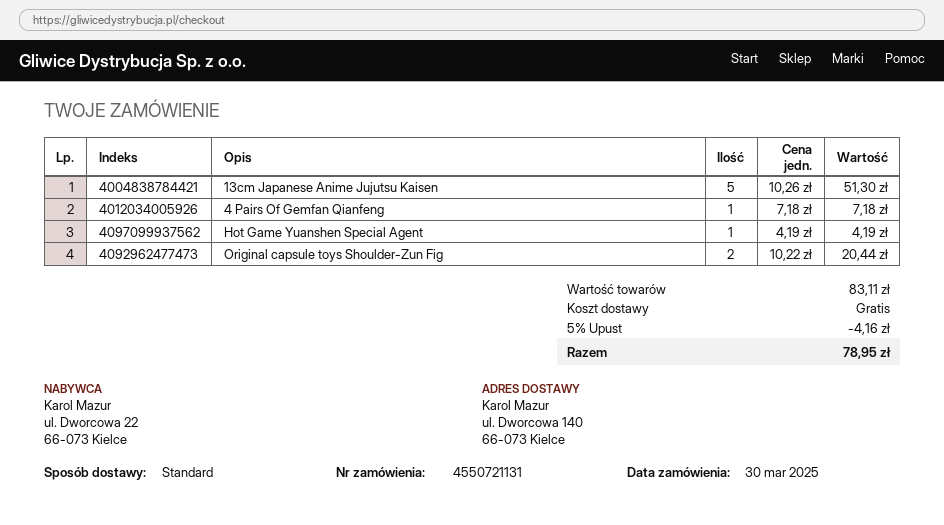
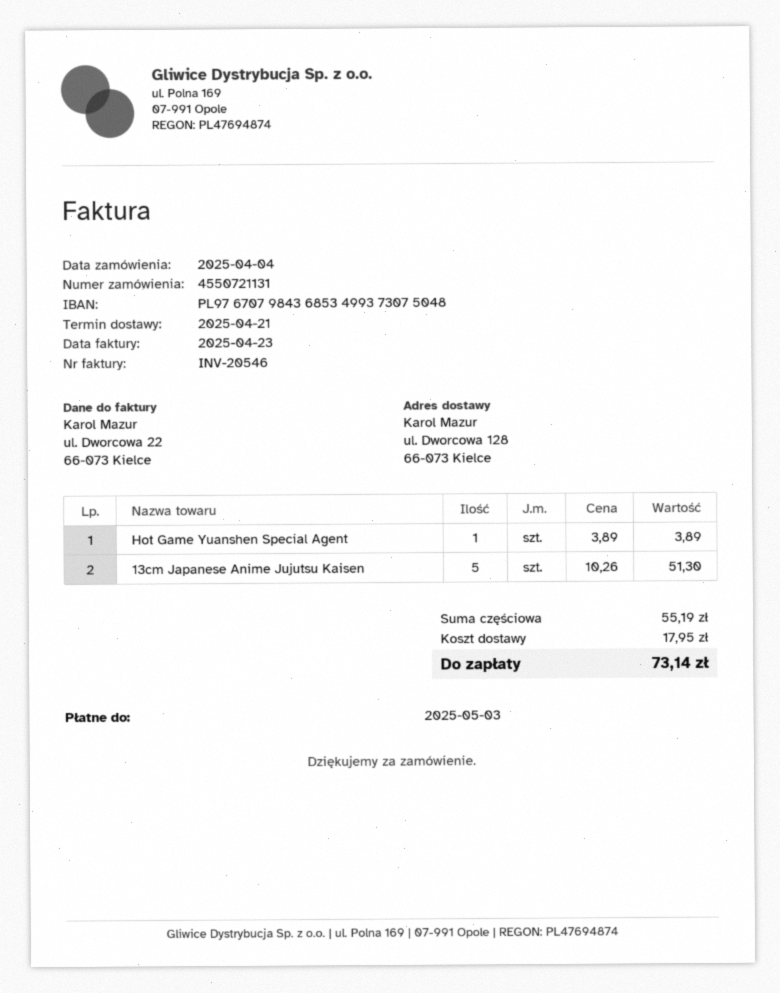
order date: 2025-03-30 -> 2025-04-04
ship to: ul. Dworcowa 140, 66-073 Kielce -> ul. Dworcowa 128, 66-073 Kielce
4 Pairs Of Gemfan Qianfeng: 1 x 7.18 = 7.18 -> none
Hot Game Yuanshen Special Agent: 1 x 4.19 = 4.19 -> 1 x 3.89 = 3.89
Original capsule toys Shoulder-Zun Fig: 2 x 10.22 = 20.44 -> none
subtotal: 83.11 -> 55.19
discount: 5% = 4.16 -> none
shipping: 0.00 -> 17.95
total: 78.95 -> 73.14

